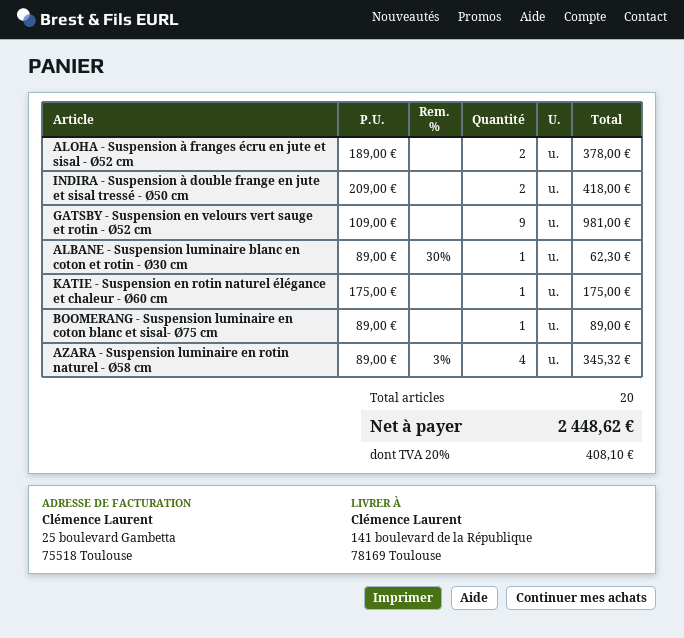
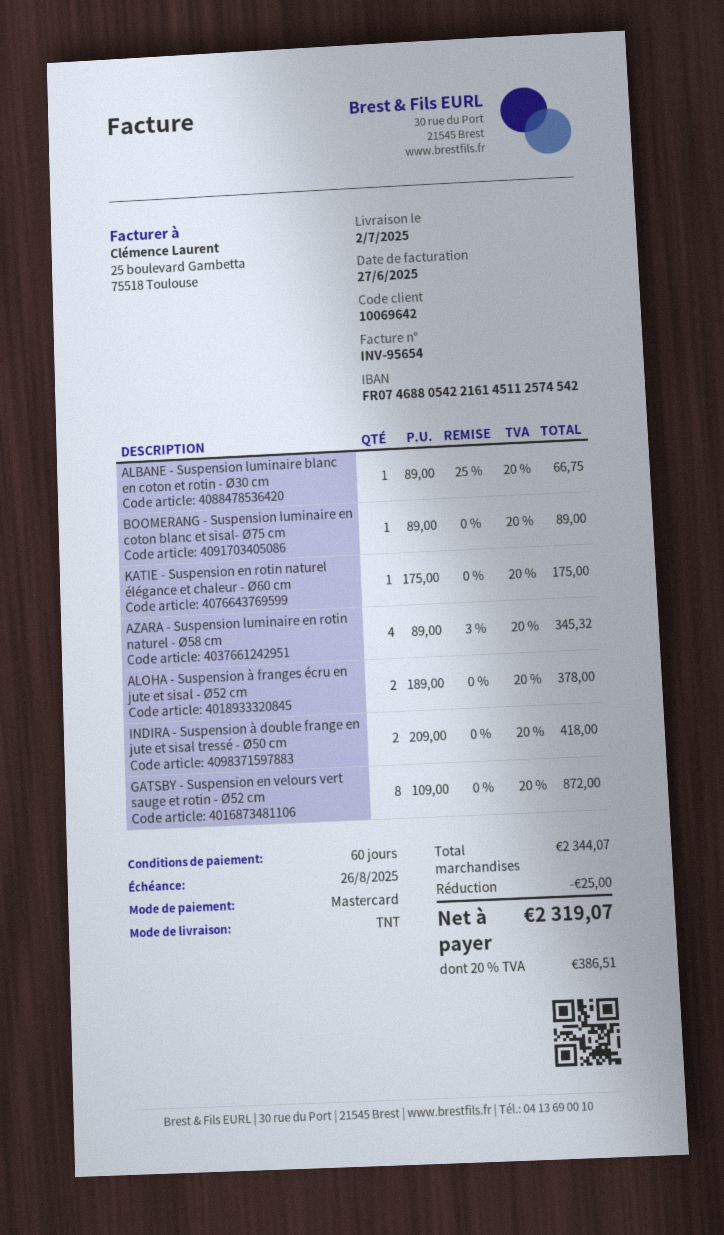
GATSBY - Suspension en velours vert sauge et rotin - Ø52 cm: 9 x 109.00 = 981.00 -> 8 x 109.00 = 872.00
ALBANE - Suspension luminaire blanc en coton et rotin - Ø30 cm: 1 x 89.00 - 30% = 62.30 -> 1 x 89.00 - 25% = 66.75
discount: none -> 25.00
tax: 20% = 408.10 -> 20% = 386.51
total: 2448.62 -> 2319.07

